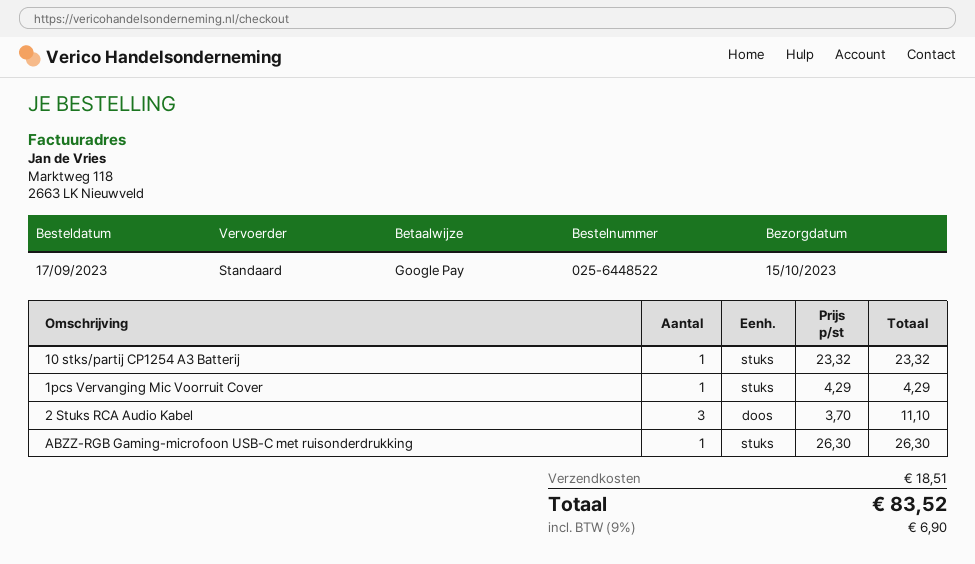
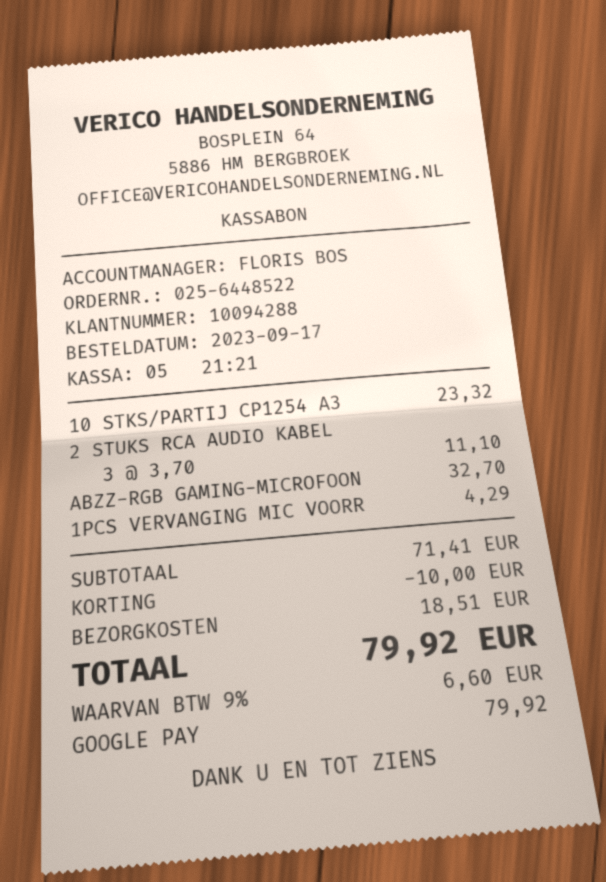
ABZZ-RGB Gaming-microfoon USB-C met ruisonderdrukking: 1 x 26.30 = 26.30 -> 1 x 32.70 = 32.70
discount: none -> 10.00
tax: 9% = 6.90 -> 9% = 6.60
total: 83.52 -> 79.92

